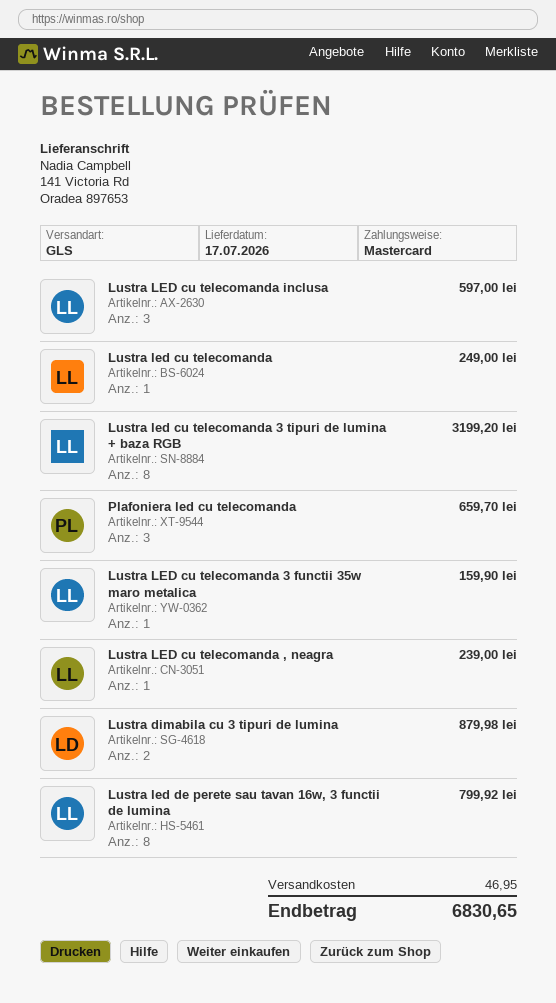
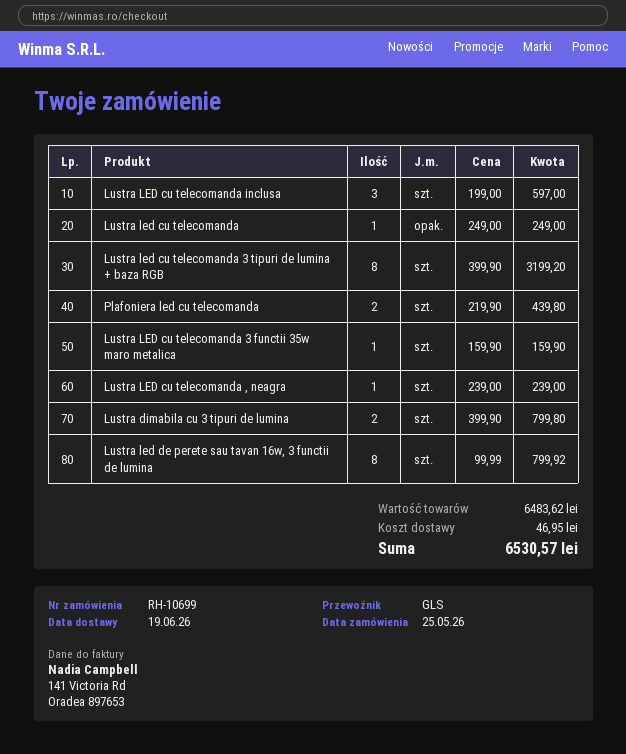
delivery date: 2026-07-17 -> 2026-06-19
Plafoniera led cu telecomanda: 3 for 659.70 -> 2 for 439.80
Lustra dimabila cu 3 tipuri de lumina: 2 for 879.98 -> 2 for 799.80
total: 6830.65 -> 6530.57

